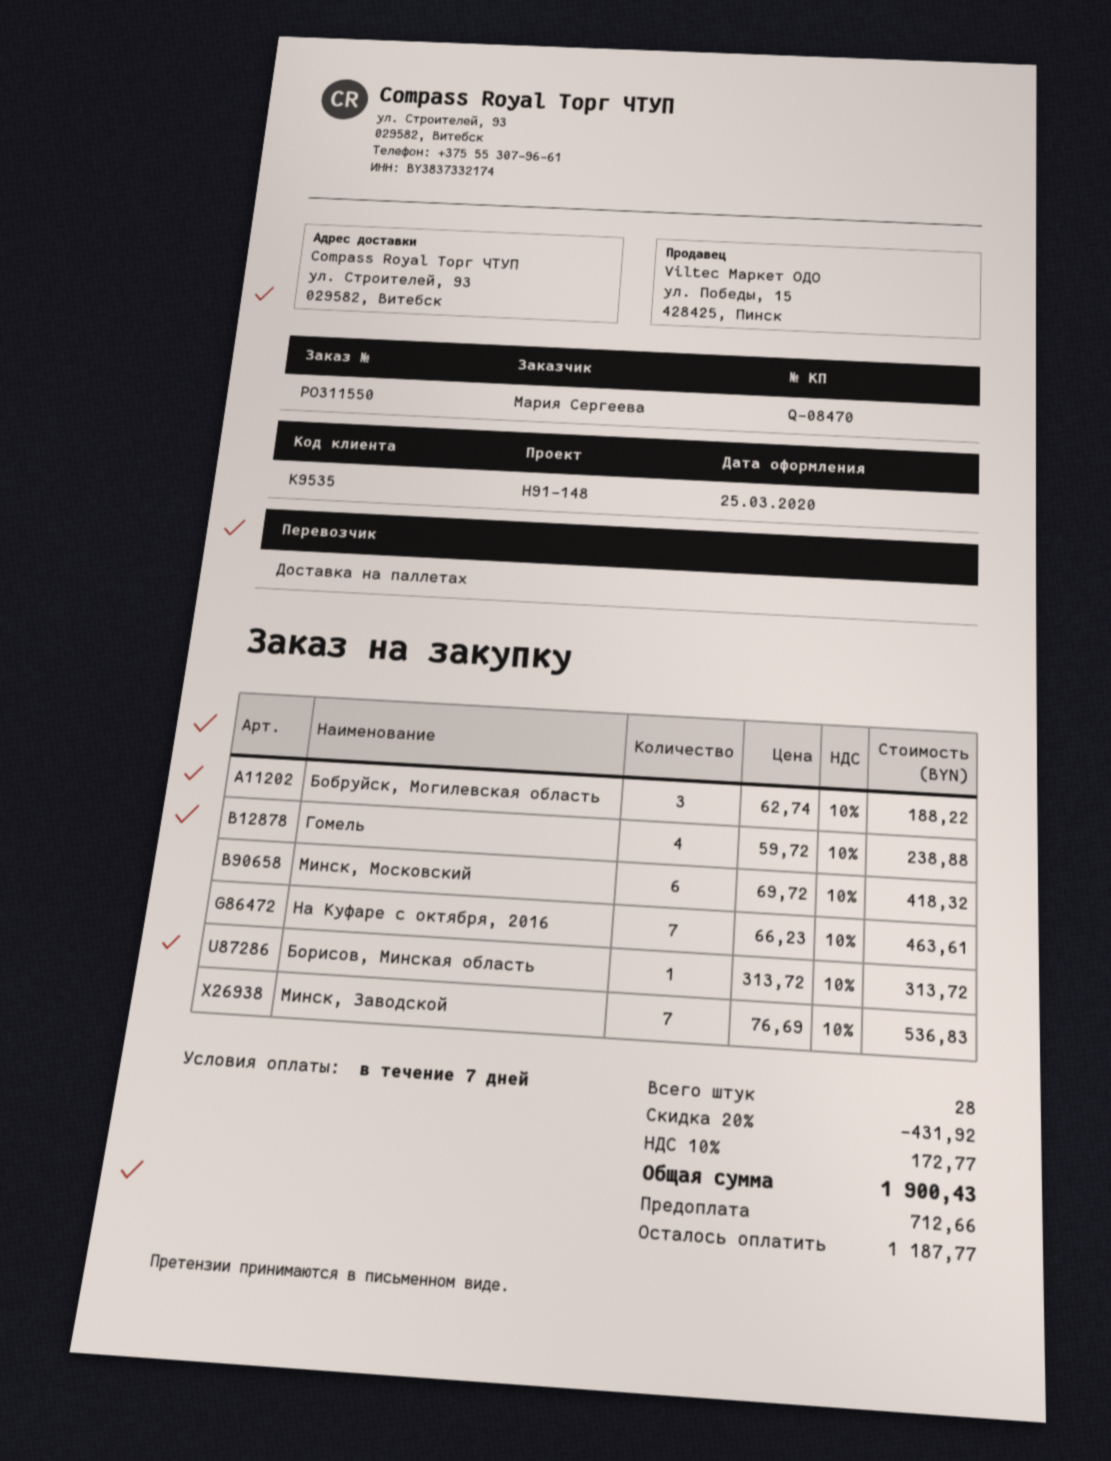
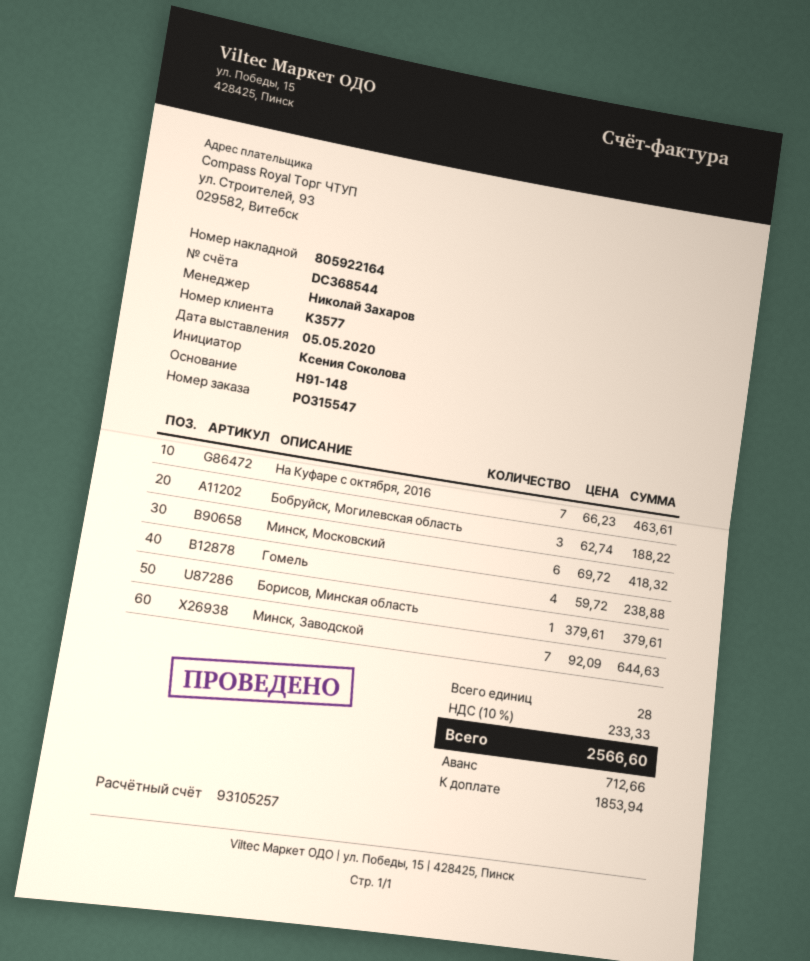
order number: PO311550 -> PO315547
customer number: K9535 -> K3577
ordered by: Мария Сергеева -> Ксения Соколова
Борисов, Минская область: 1 x 313.72 = 313.72 -> 1 x 379.61 = 379.61
Минск, Заводской: 7 x 76.69 = 536.83 -> 7 x 92.09 = 644.63
discount: 20% = 431.92 -> none
tax: 10% = 172.77 -> 10% = 233.33
total: 1900.43 -> 2566.60
balance: 1187.77 -> 1853.94

